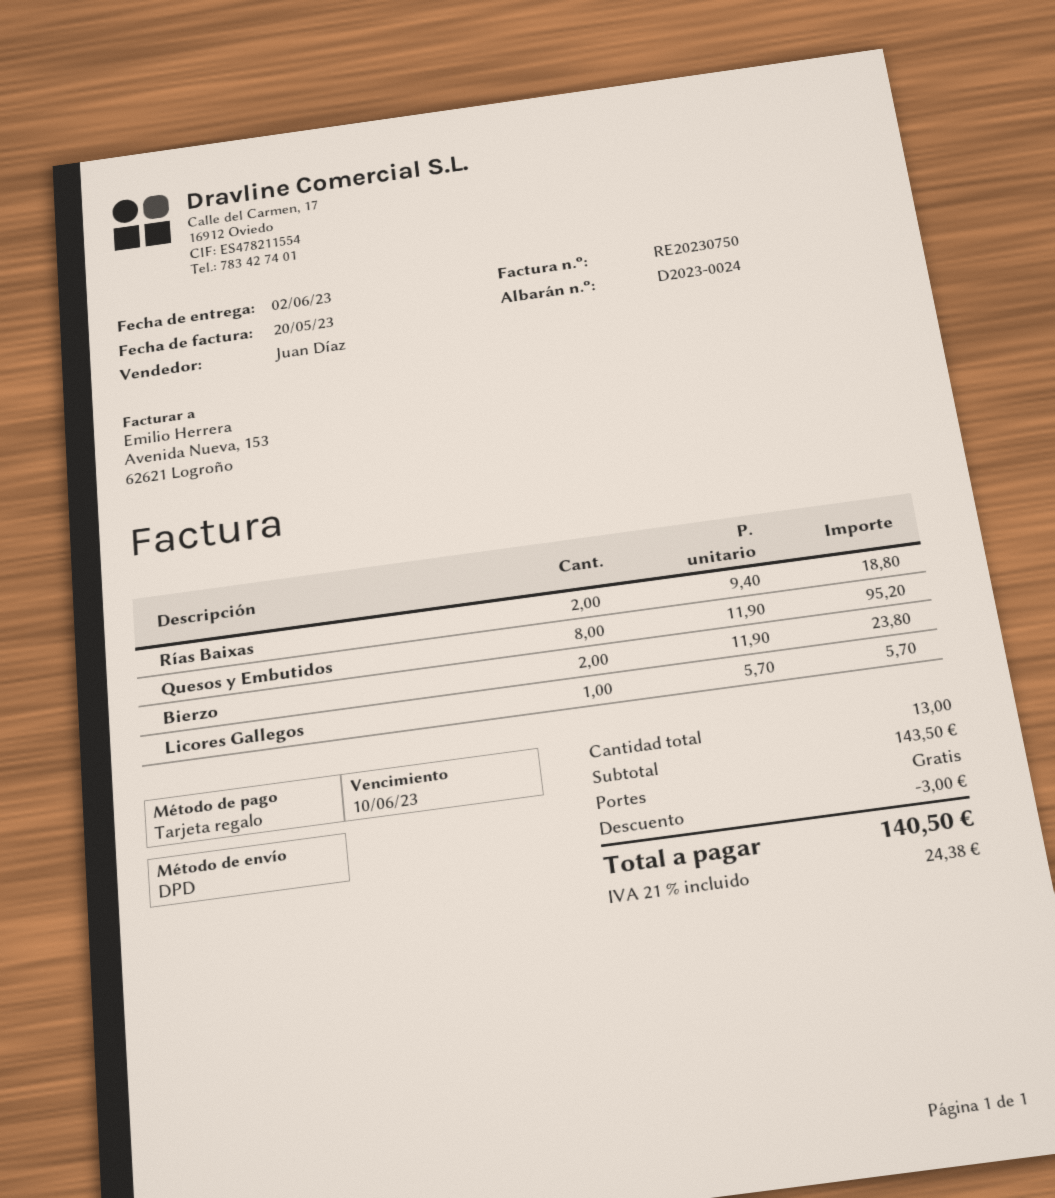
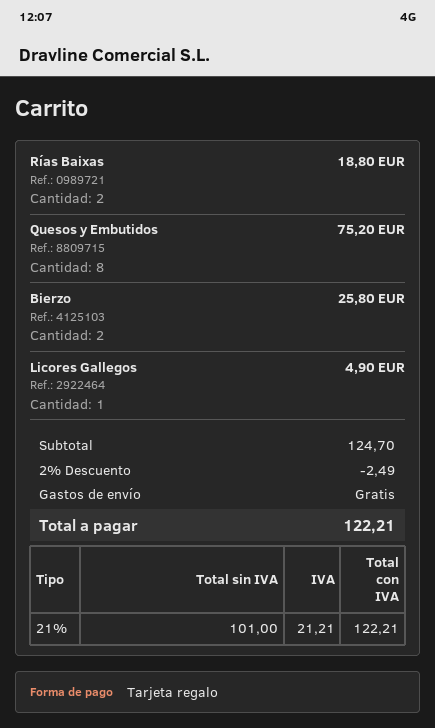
Quesos y Embutidos: 8 for 95.20 -> 8 for 75.20
Bierzo: 2 for 23.80 -> 2 for 25.80
Licores Gallegos: 1 for 5.70 -> 1 for 4.90
subtotal: 143.50 -> 124.70
discount: 3.00 -> 2.49
tax: 21% = 24.38 -> 21% = 21.21
total: 140.50 -> 122.21

